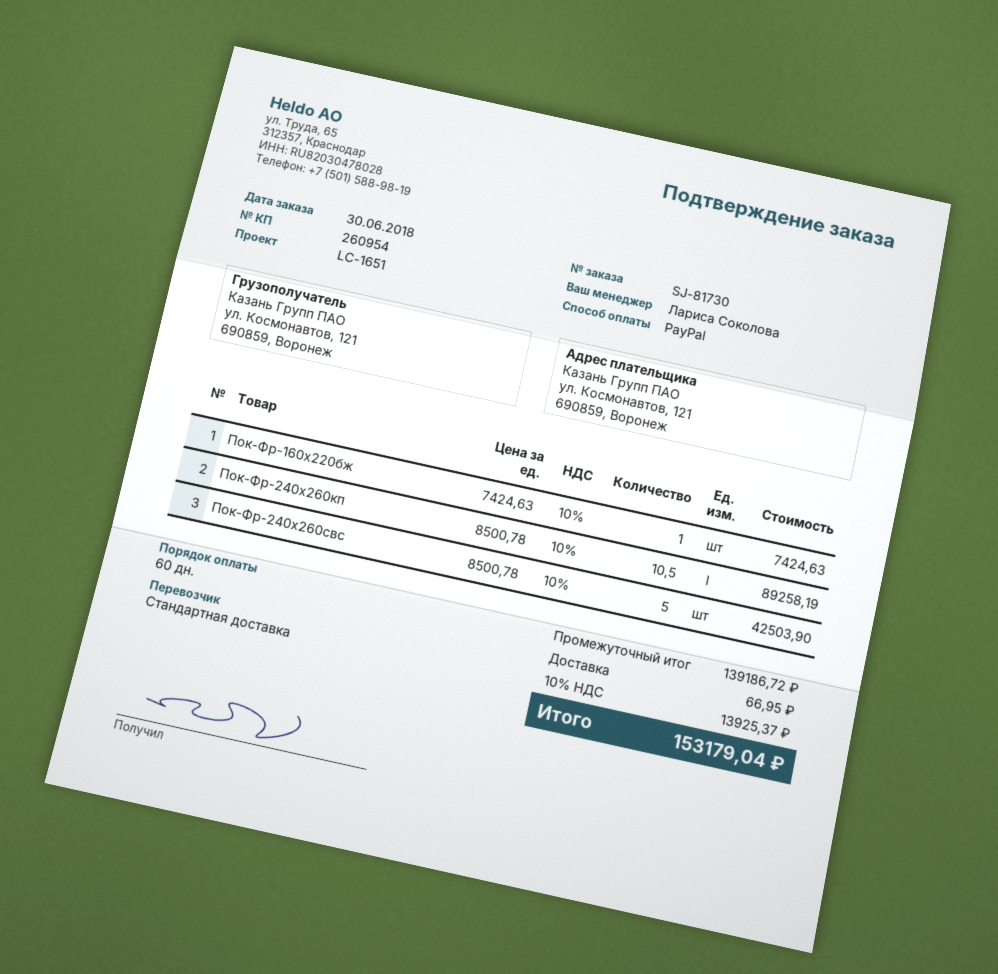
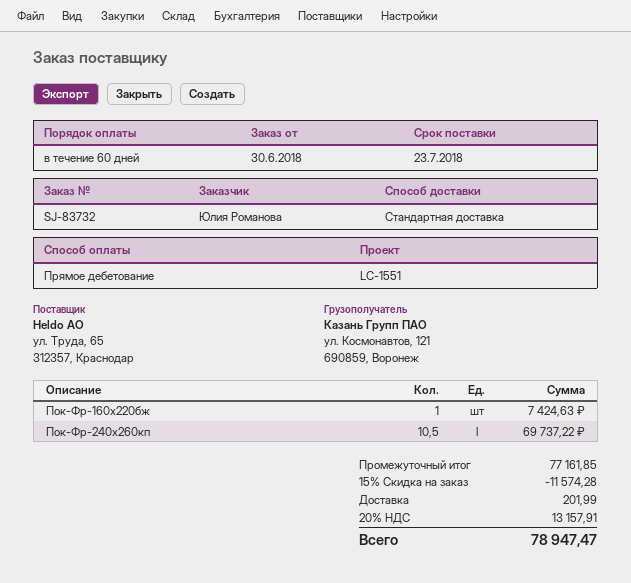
order number: SJ-81730 -> SJ-83732
reference: LC-1651 -> LC-1551
payment method: PayPal -> direct debit
Пок-Фр-240х260кп: 10.5 for 89258.19 -> 10.5 for 69737.22
Пок-Фр-240х260свс: 5 for 42503.90 -> none
subtotal: 139186.72 -> 77161.85
discount: none -> 15% = 11574.28
shipping: 66.95 -> 201.99
tax: 10% = 13925.37 -> 20% = 13157.91
total: 153179.04 -> 78947.47

